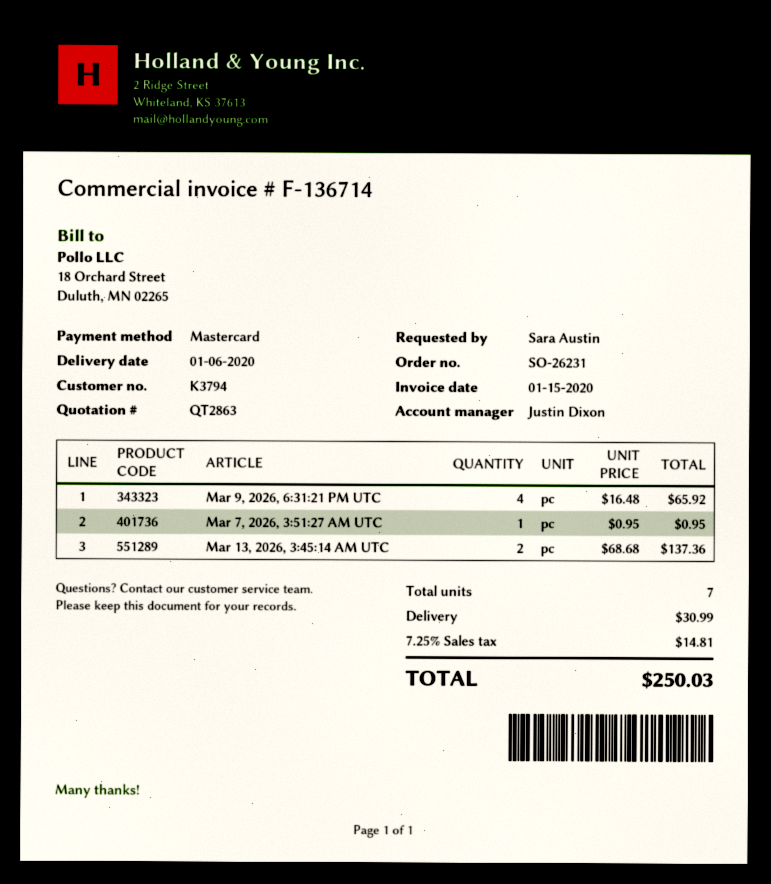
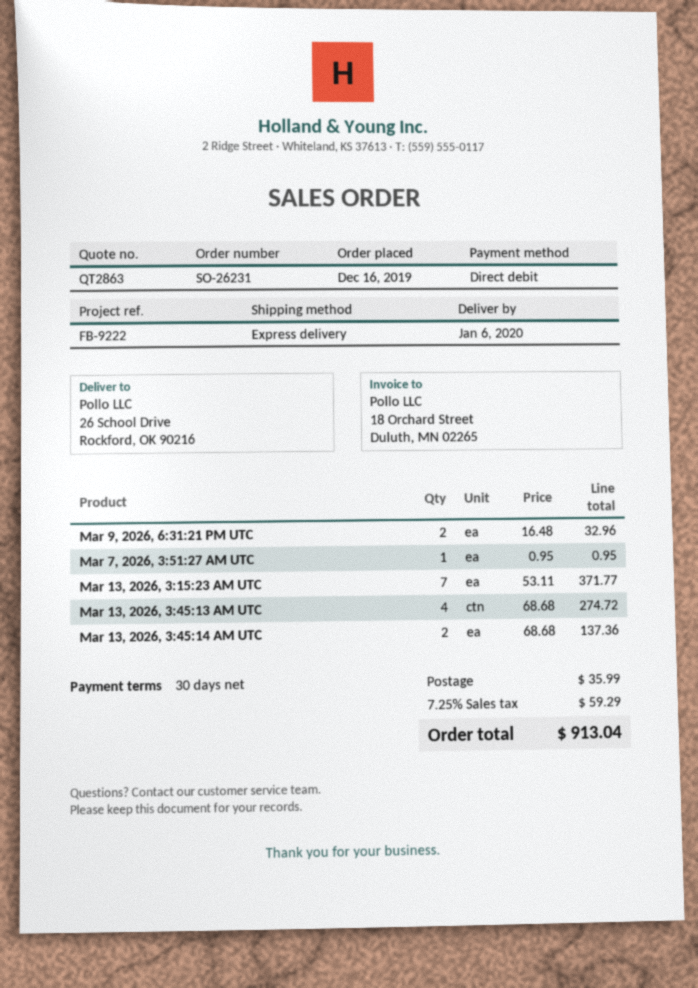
payment method: Mastercard -> direct debit
Mar 9, 2026, 6:31:21 PM UTC: 4 x 16.48 = 65.92 -> 2 x 16.48 = 32.96
Mar 13, 2026, 3:15:23 AM UTC: none -> 7 x 53.11 = 371.77
Mar 13, 2026, 3:45:13 AM UTC: none -> 4 x 68.68 = 274.72
shipping: 30.99 -> 35.99
tax: 7.25% = 14.81 -> 7.25% = 59.29
total: 250.03 -> 913.04

